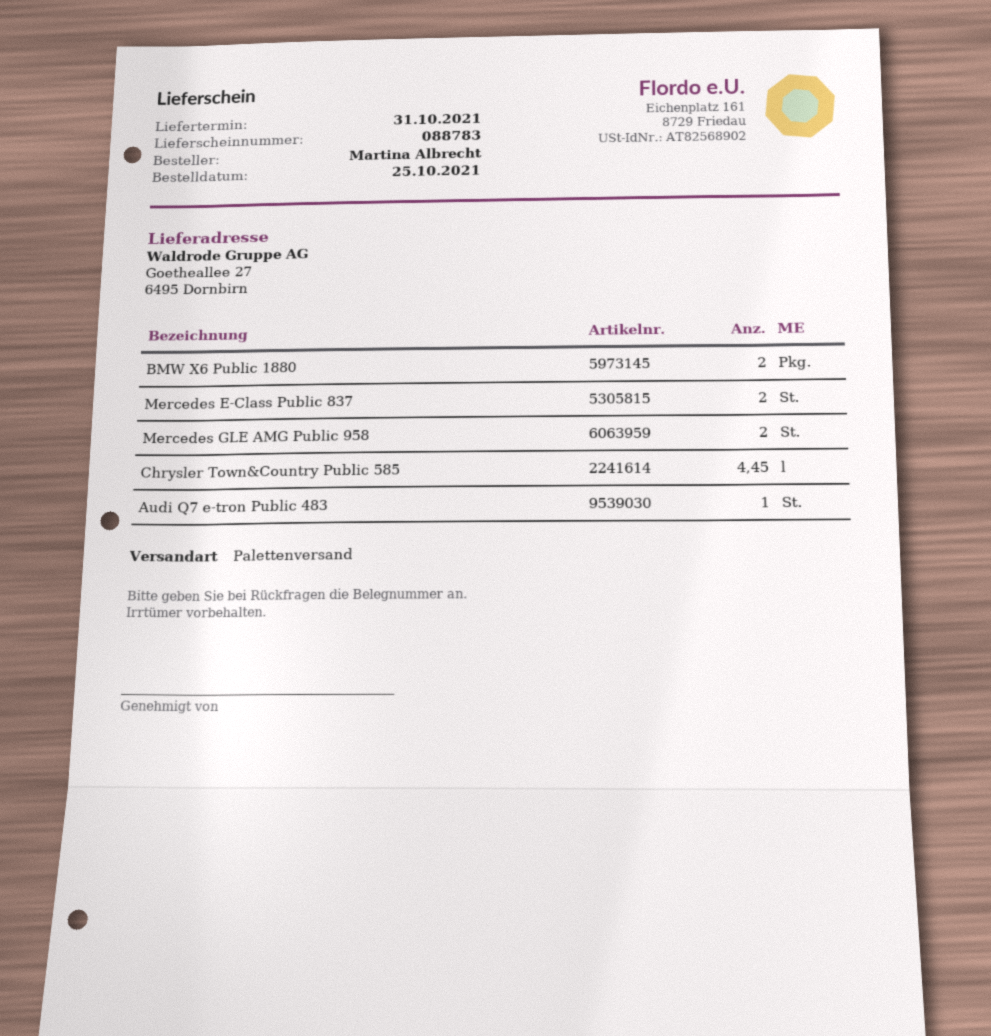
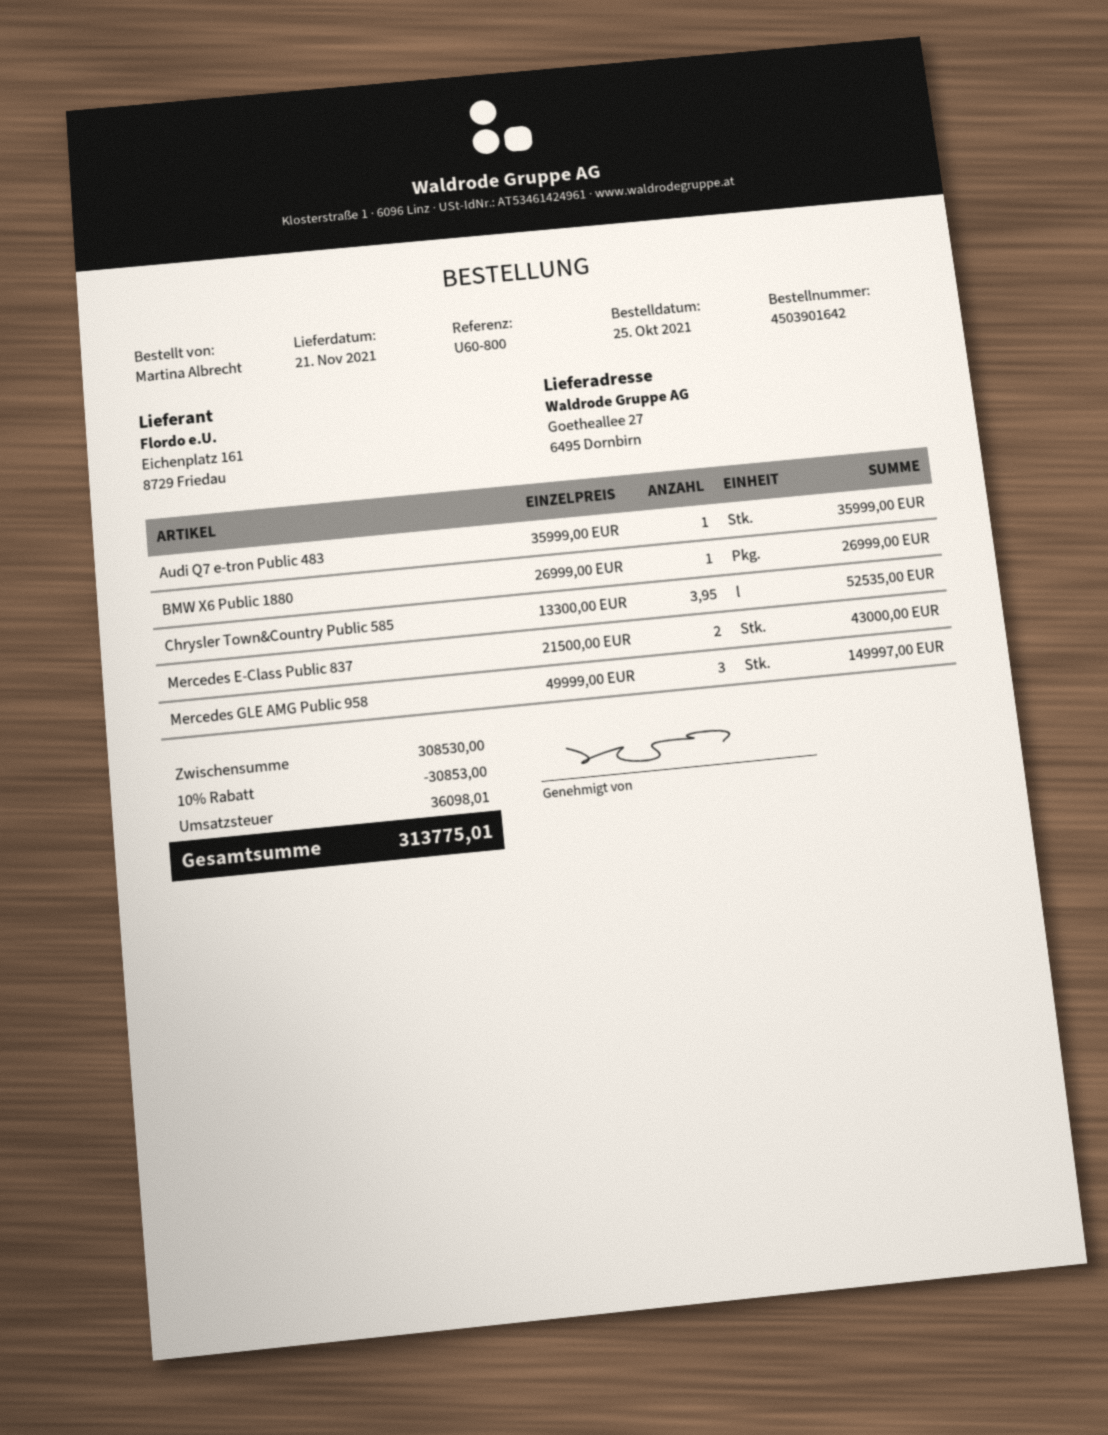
delivery date: 2021-10-31 -> 2021-11-21
BMW X6 Public 1880: 2 -> 1
Mercedes GLE AMG Public 958: 2 -> 3
Chrysler Town&Country Public 585: 4.45 -> 3.95

